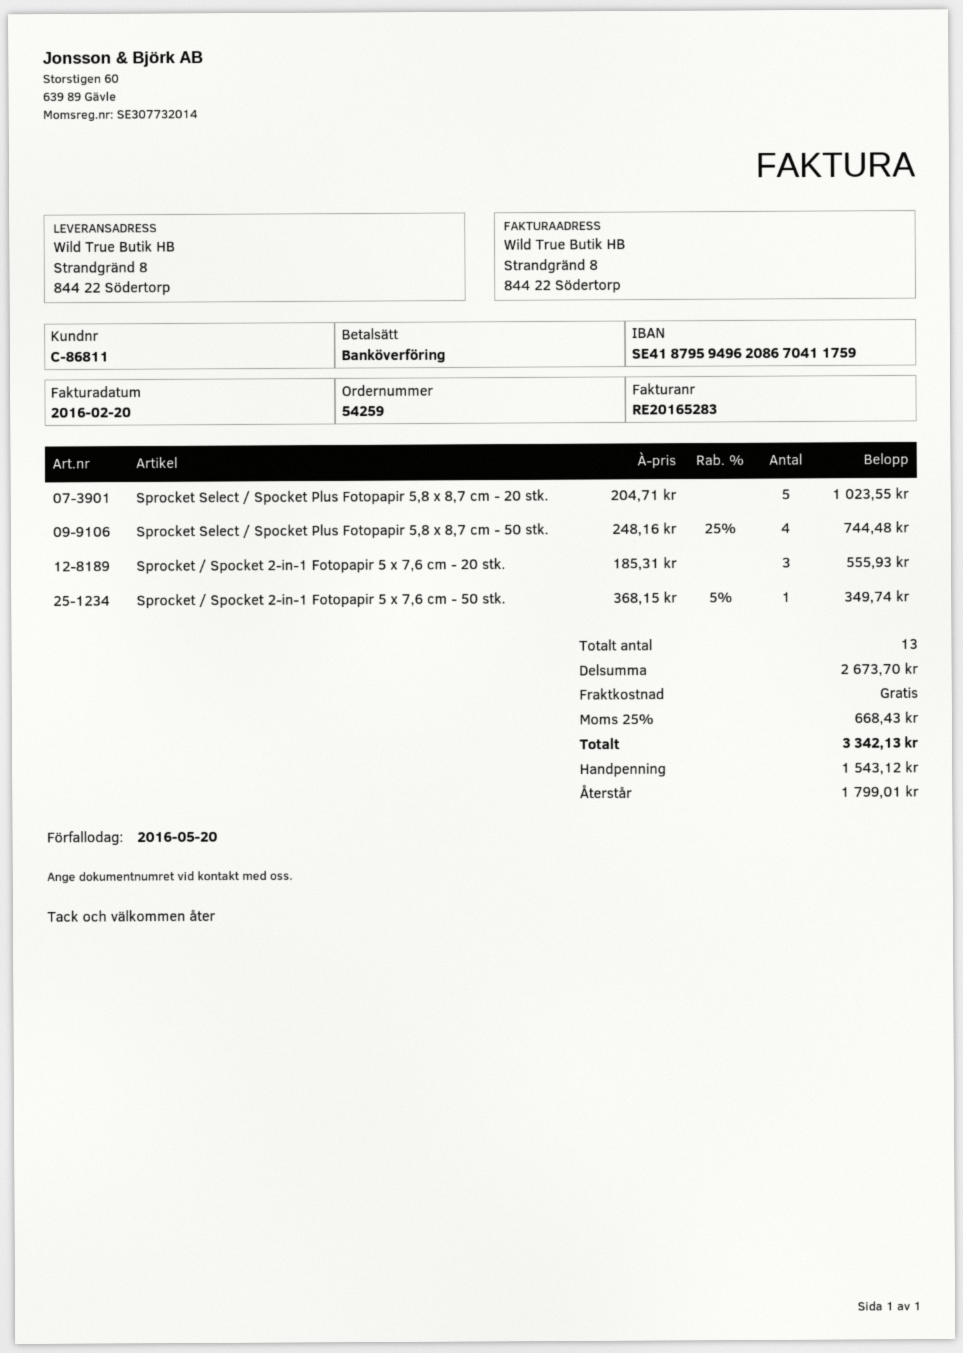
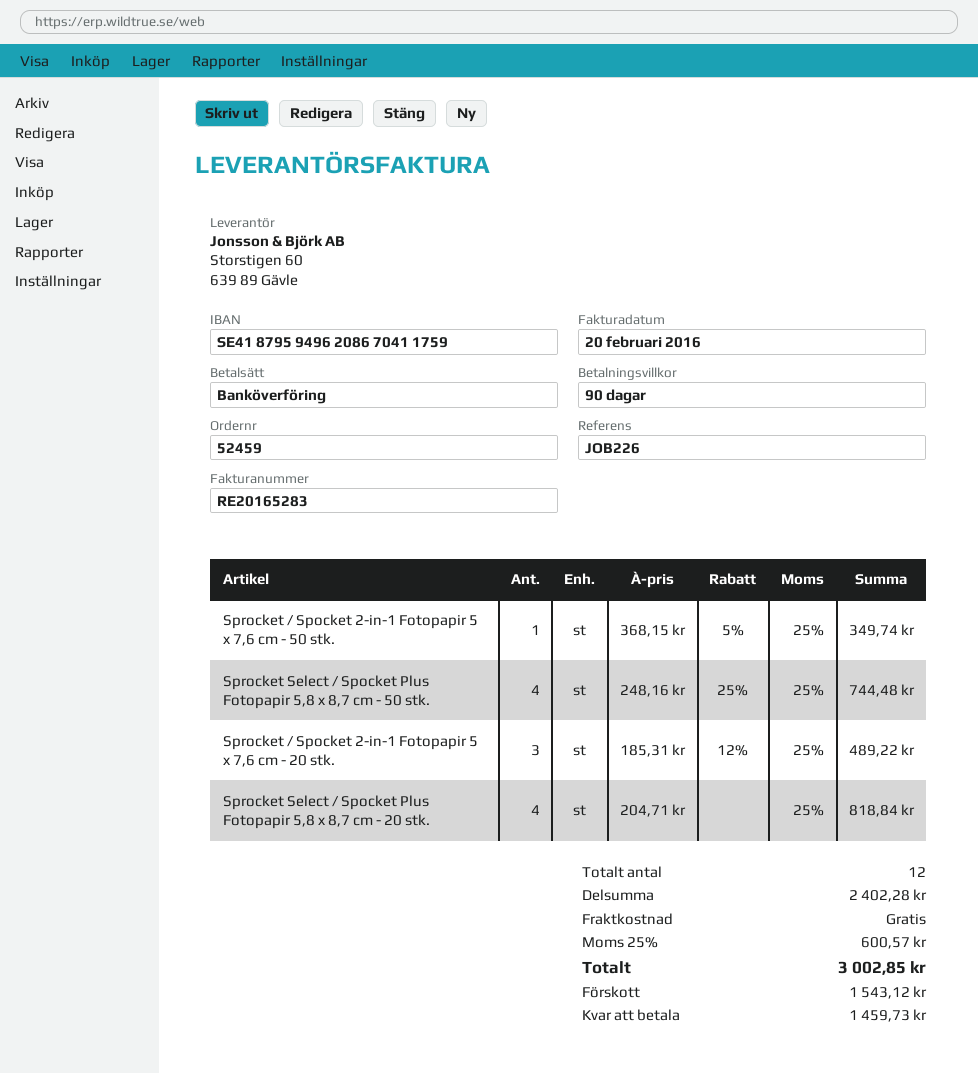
order number: 54259 -> 52459
Sprocket Select / Spocket Plus Fotopapir 5,8 x 8,7 cm - 20 stk.: 5 x 204.71 = 1023.55 -> 4 x 204.71 = 818.84
Sprocket / Spocket 2-in-1 Fotopapir 5 x 7,6 cm - 20 stk.: 3 x 185.31 = 555.93 -> 3 x 185.31 - 12% = 489.22
total quantity: 13 -> 12
subtotal: 2673.70 -> 2402.28
tax: 25% = 668.43 -> 25% = 600.57
total: 3342.13 -> 3002.85
balance: 1799.01 -> 1459.73

